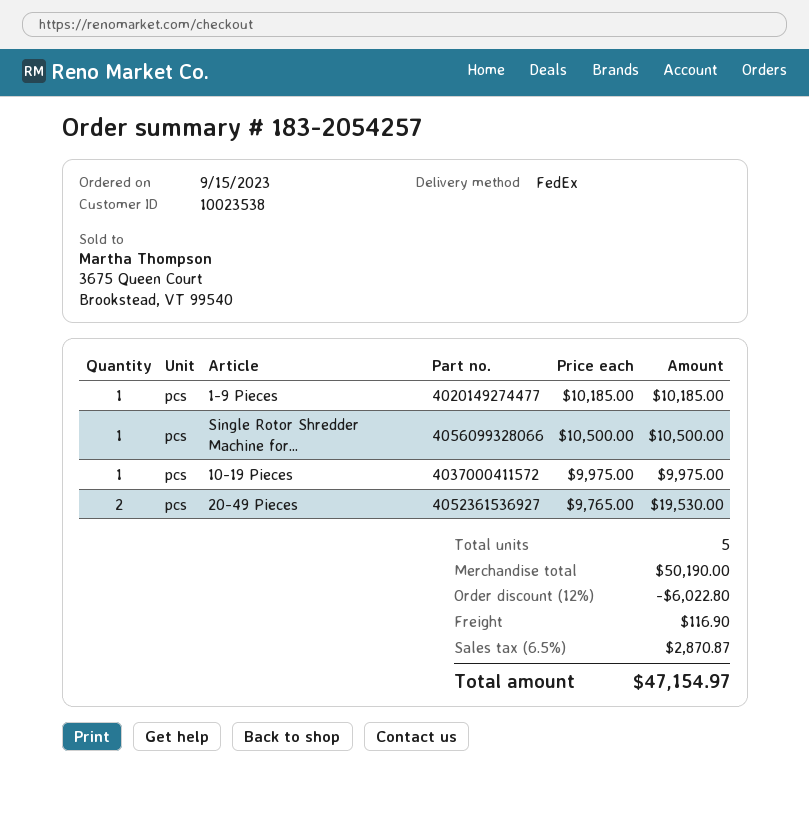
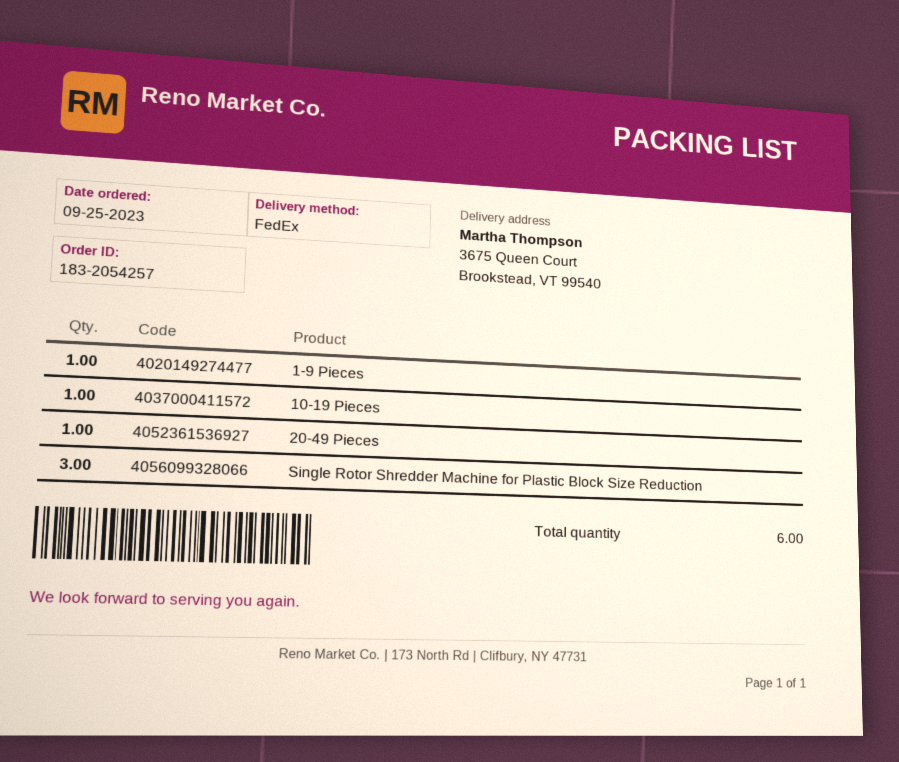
order date: 2023-09-15 -> 2023-09-25
Single Rotor Shredder Machine for...: 1 -> 3
20-49 Pieces: 2 -> 1
total quantity: 5 -> 6

